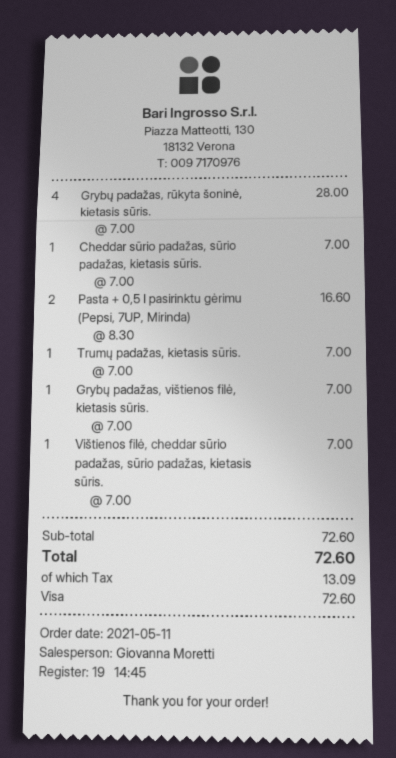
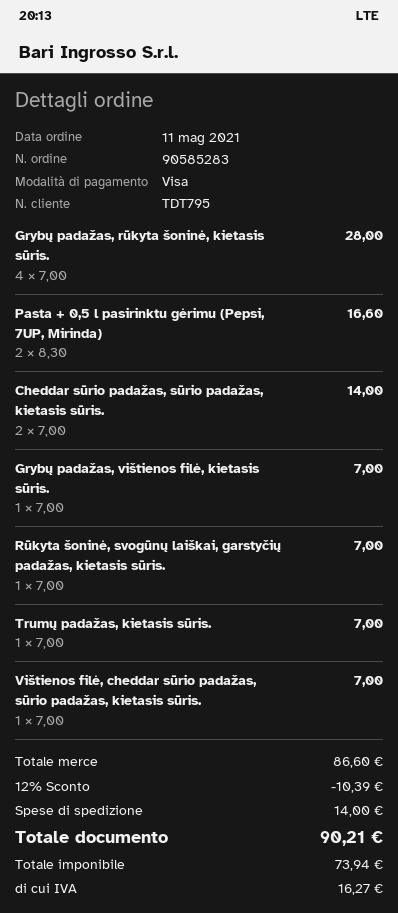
Cheddar sūrio padažas, sūrio padažas, kietasis sūris.: 1 x 7.00 = 7.00 -> 2 x 7.00 = 14.00
Rūkyta šoninė, svogūnų laiškai, garstyčių padažas, kietasis sūris.: none -> 1 x 7.00 = 7.00
subtotal: 72.60 -> 86.60
discount: none -> 12% = 10.39
shipping: none -> 14.00
tax: 13.09 -> 16.27
total: 72.60 -> 90.21

